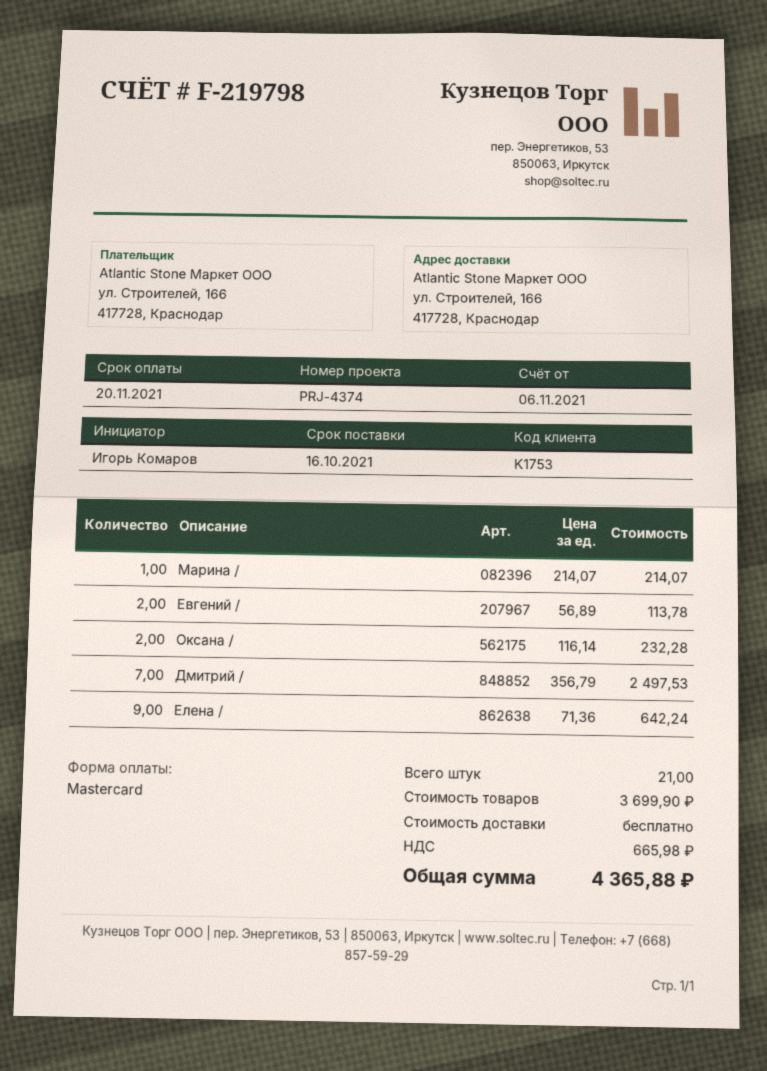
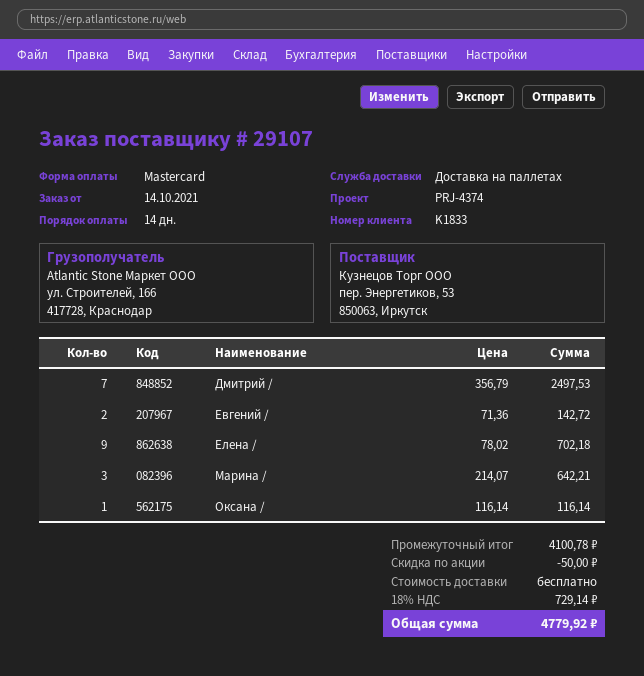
customer number: K1753 -> K1833
Марина /: 1 x 214.07 = 214.07 -> 3 x 214.07 = 642.21
Евгений /: 2 x 56.89 = 113.78 -> 2 x 71.36 = 142.72
Оксана /: 2 x 116.14 = 232.28 -> 1 x 116.14 = 116.14
Елена /: 9 x 71.36 = 642.24 -> 9 x 78.02 = 702.18
subtotal: 3699.90 -> 4100.78
discount: none -> 50.00
tax: 665.98 -> 729.14
total: 4365.88 -> 4779.92

